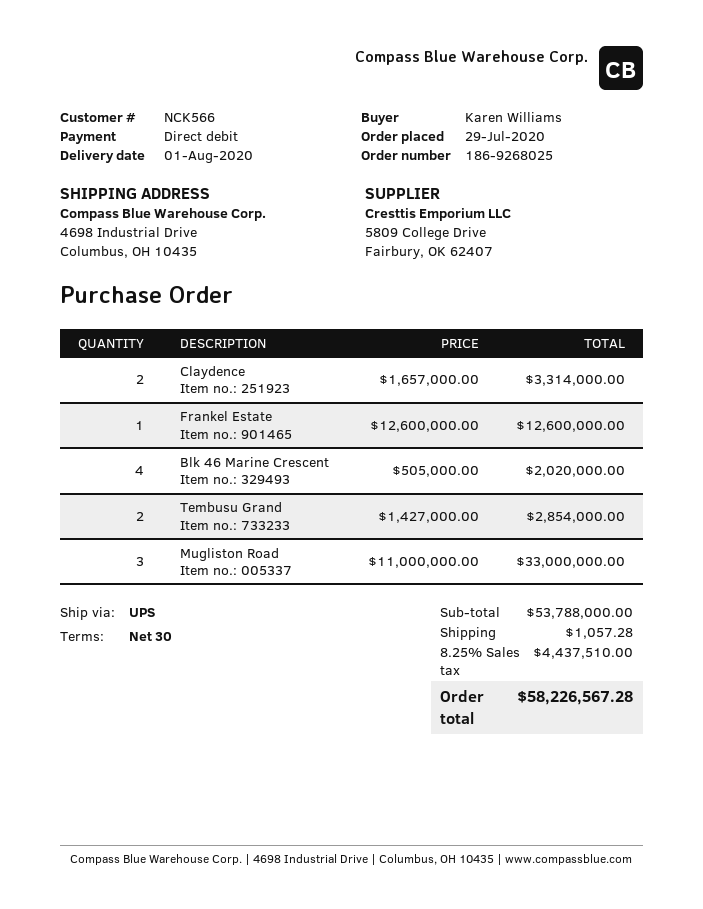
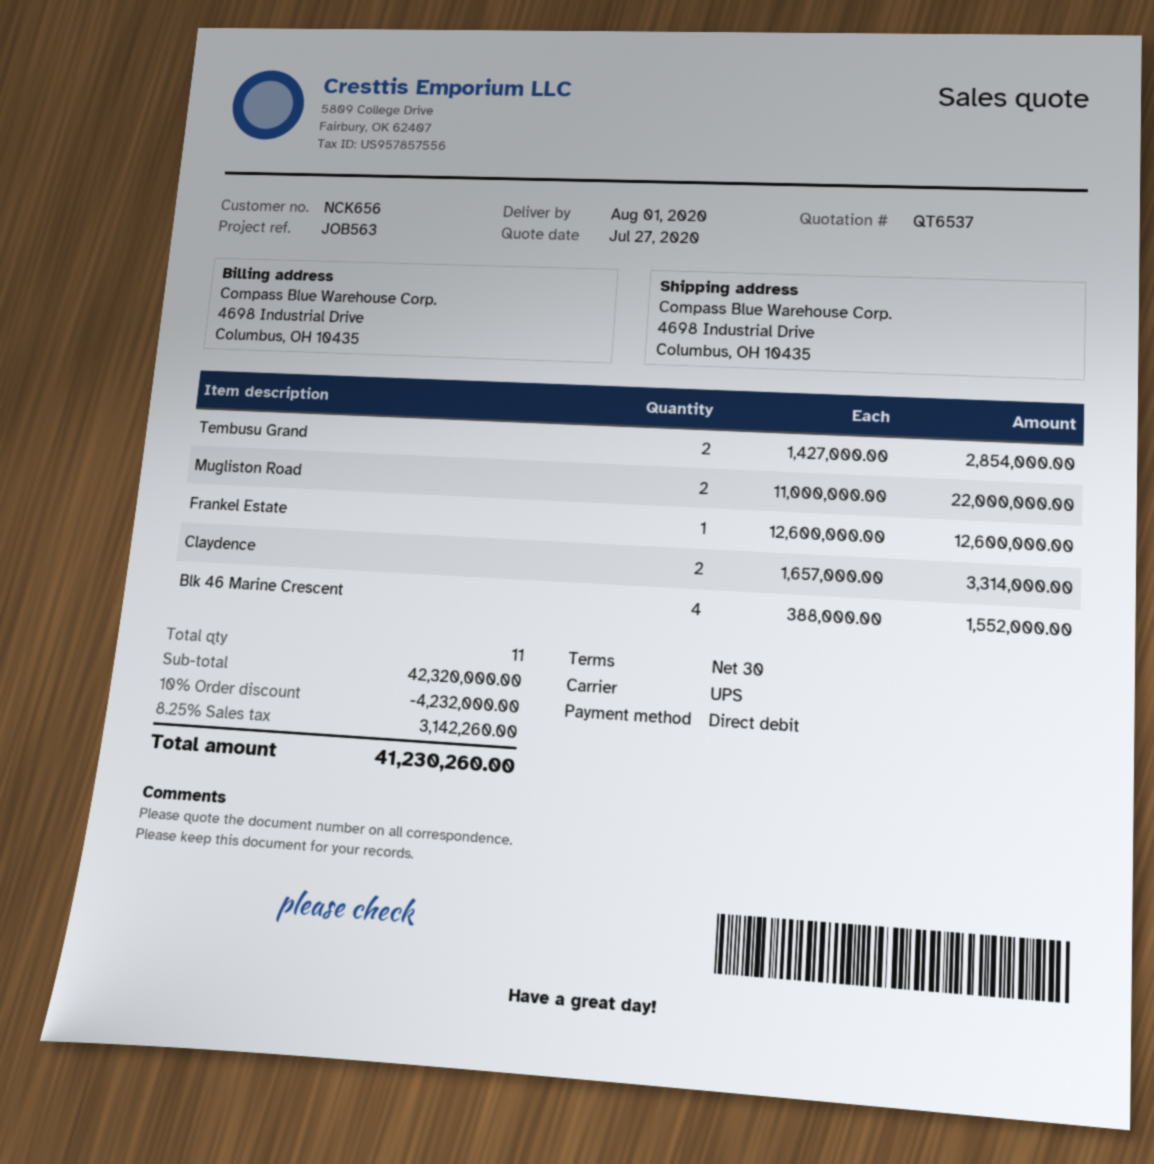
customer number: NCK566 -> NCK656
Blk 46 Marine Crescent: 4 x 505000.00 = 2020000.00 -> 4 x 388000.00 = 1552000.00
Mugliston Road: 3 x 11000000.00 = 33000000.00 -> 2 x 11000000.00 = 22000000.00
subtotal: 53788000.00 -> 42320000.00
discount: none -> 10% = 4232000.00
shipping: 1057.28 -> none
tax: 8.25% = 4437510.00 -> 8.25% = 3142260.00
total: 58226567.28 -> 41230260.00

